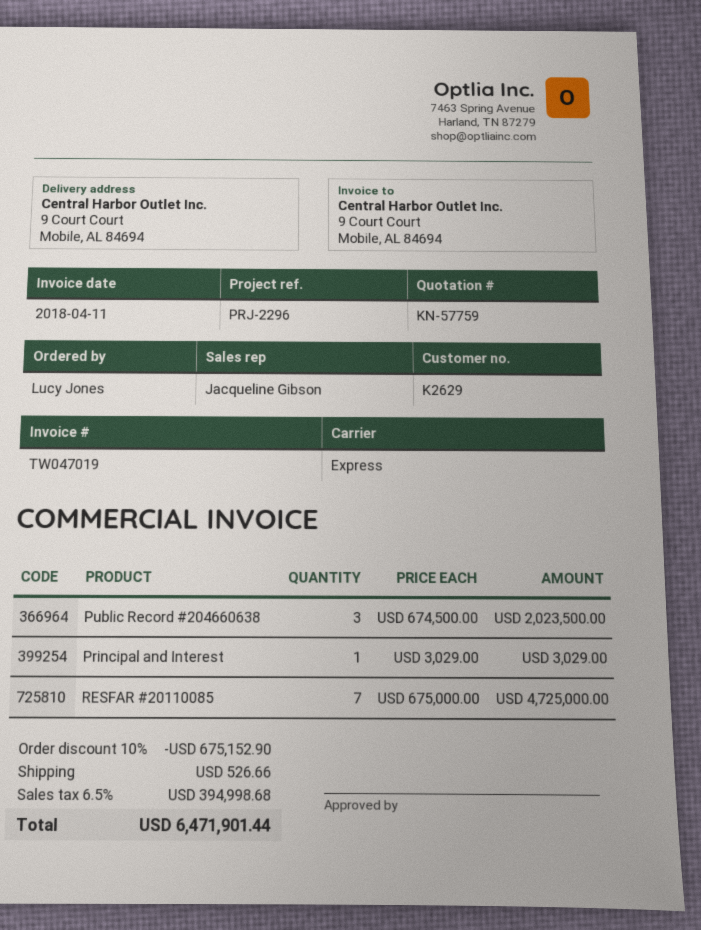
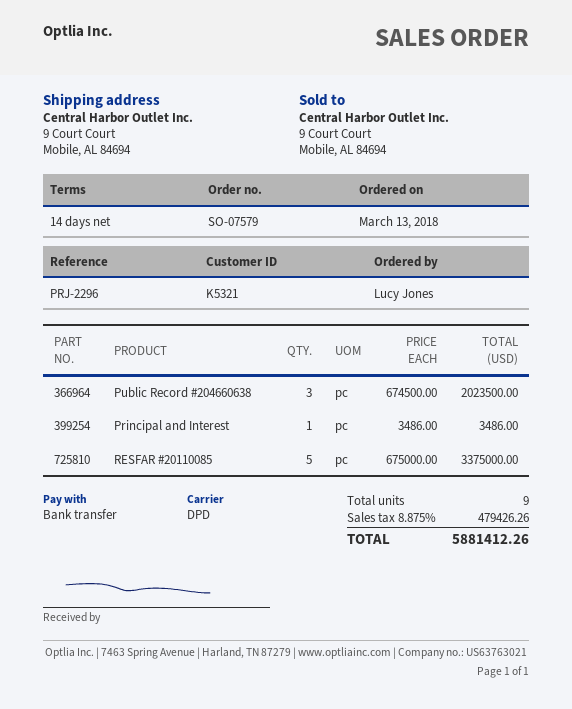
customer number: K2629 -> K5321
shipping method: express -> DPD
Principal and Interest: 1 x 3029.00 = 3029.00 -> 1 x 3486.00 = 3486.00
RESFAR #20110085: 7 x 675000.00 = 4725000.00 -> 5 x 675000.00 = 3375000.00
discount: 10% = 675152.90 -> none
shipping: 526.66 -> none
tax: 6.5% = 394998.68 -> 8.875% = 479426.26
total: 6471901.44 -> 5881412.26

